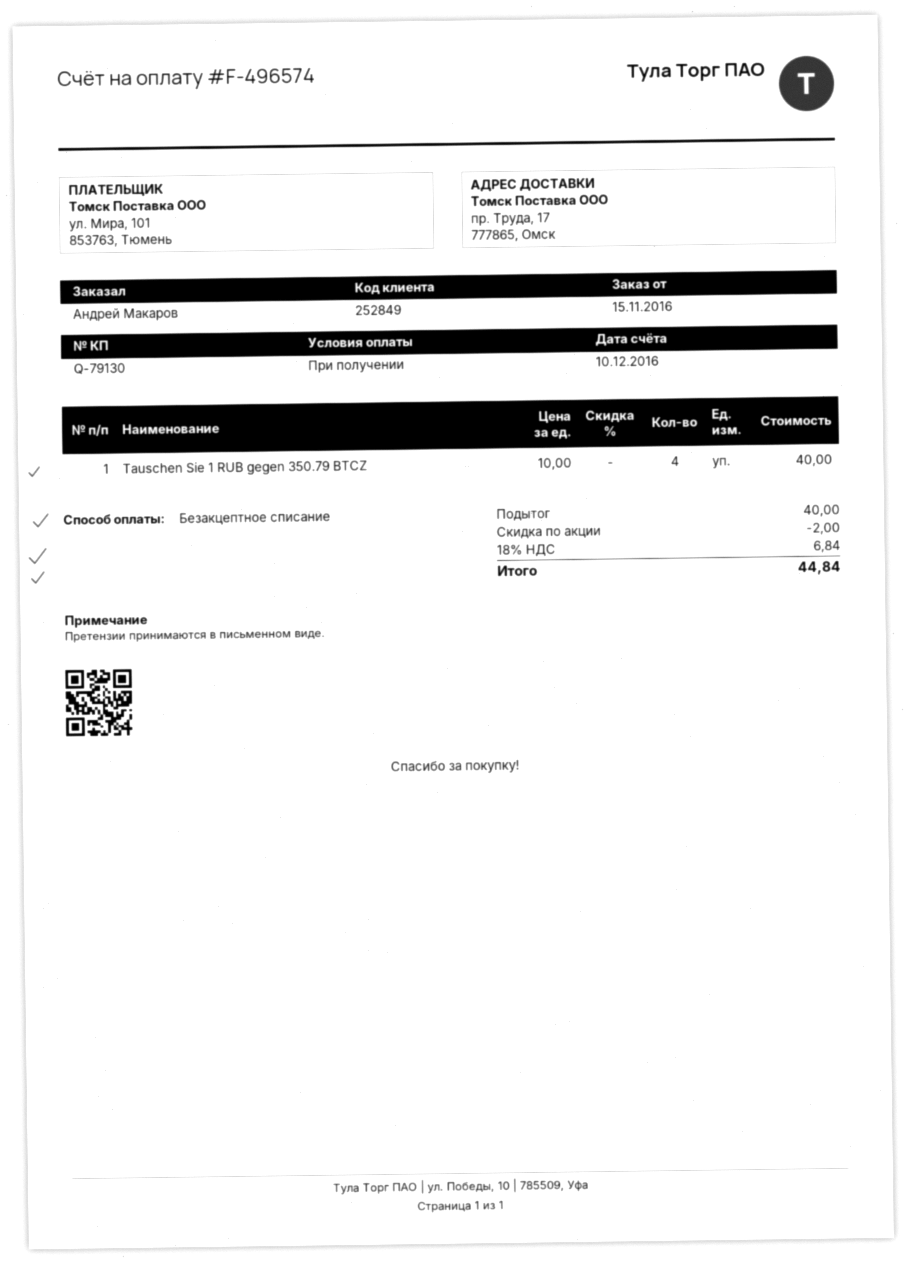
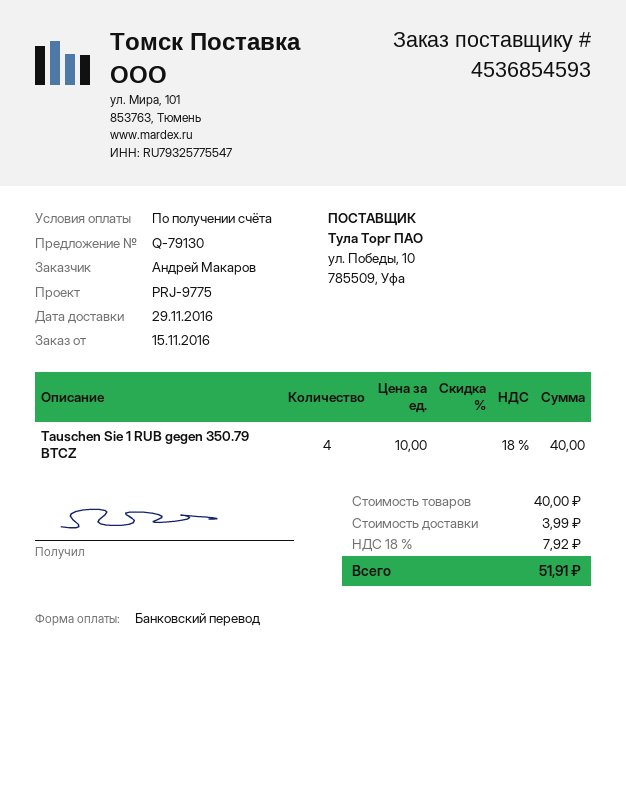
payment method: direct debit -> bank transfer
discount: 2.00 -> none
shipping: none -> 3.99
tax: 18% = 6.84 -> 18% = 7.92
total: 44.84 -> 51.91

